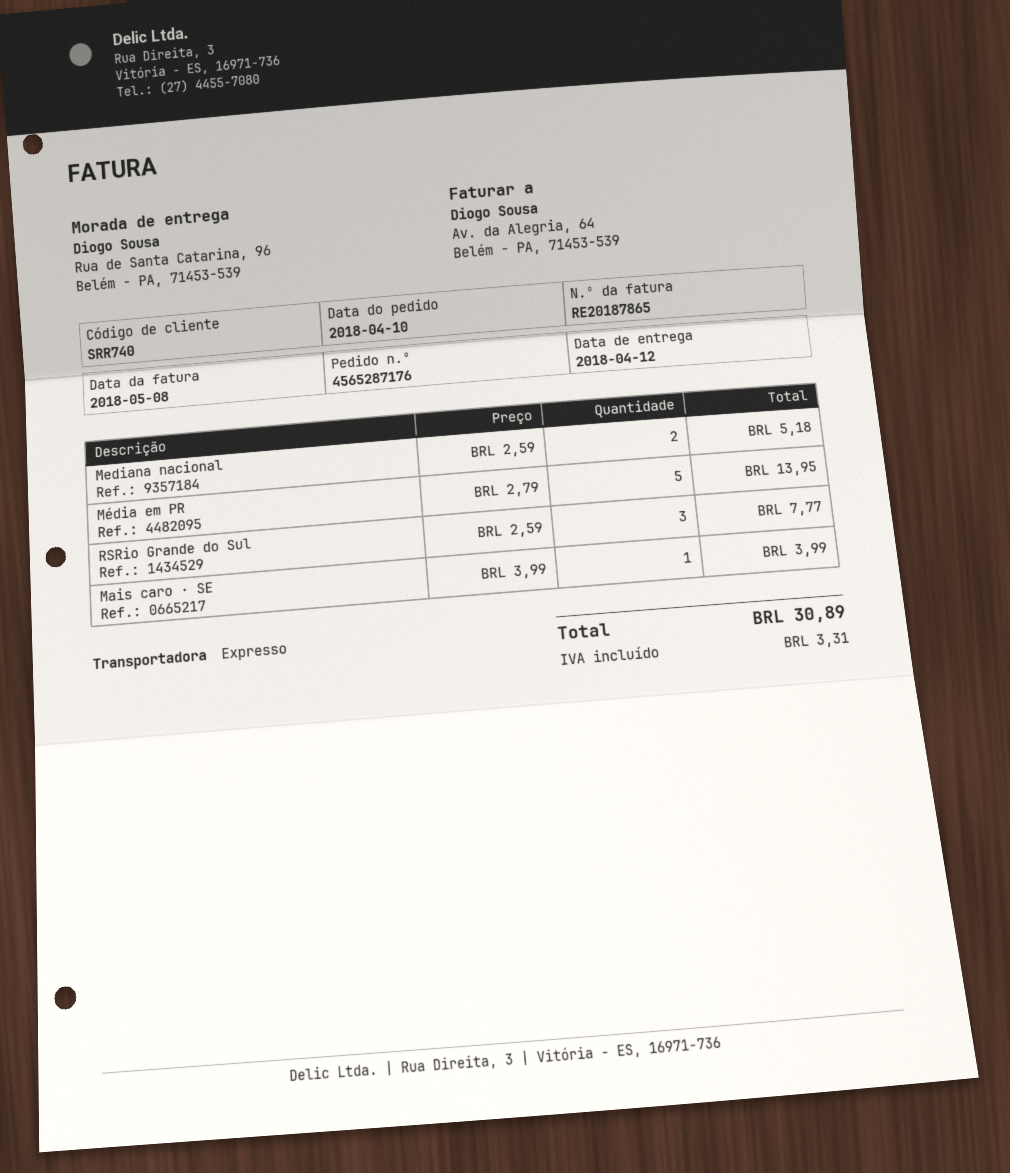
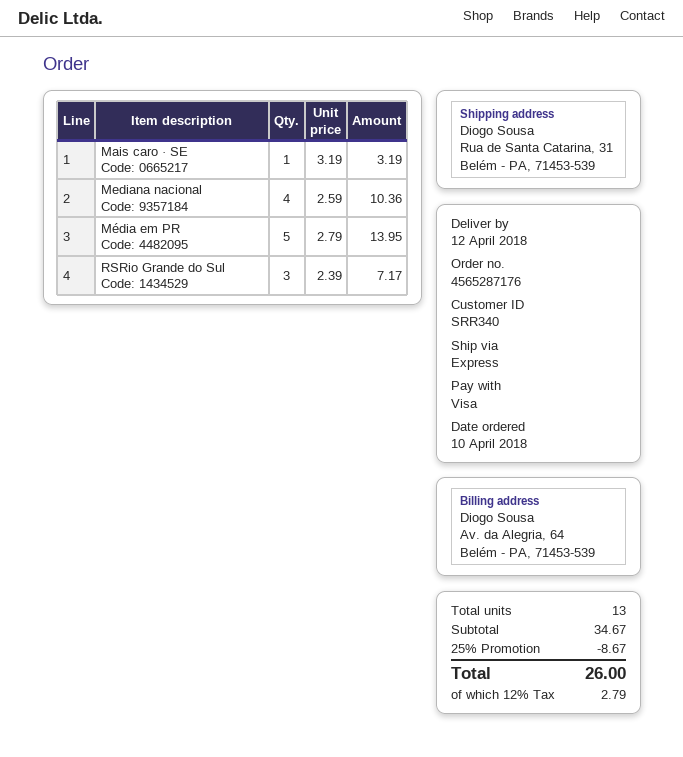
customer number: SRR740 -> SRR340
ship to: Rua de Santa Catarina, 96, Belém - PA, 71453-539 -> Rua de Santa Catarina, 31, Belém - PA, 71453-539
Mediana nacional: 2 x 2.59 = 5.18 -> 4 x 2.59 = 10.36
RSRio Grande do Sul: 3 x 2.59 = 7.77 -> 3 x 2.39 = 7.17
Mais caro · SE: 1 x 3.99 = 3.99 -> 1 x 3.19 = 3.19
discount: none -> 25% = 8.67
tax: 3.31 -> 2.79
total: 30.89 -> 26.00

